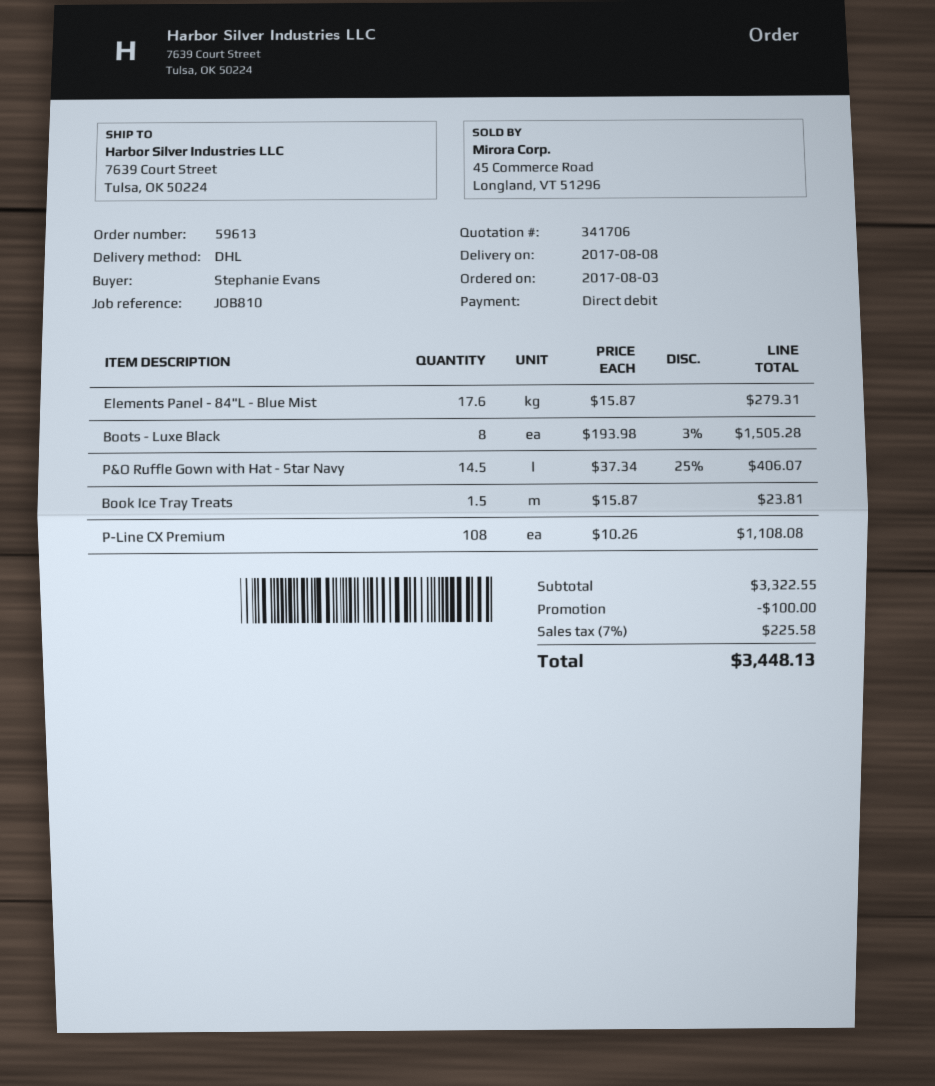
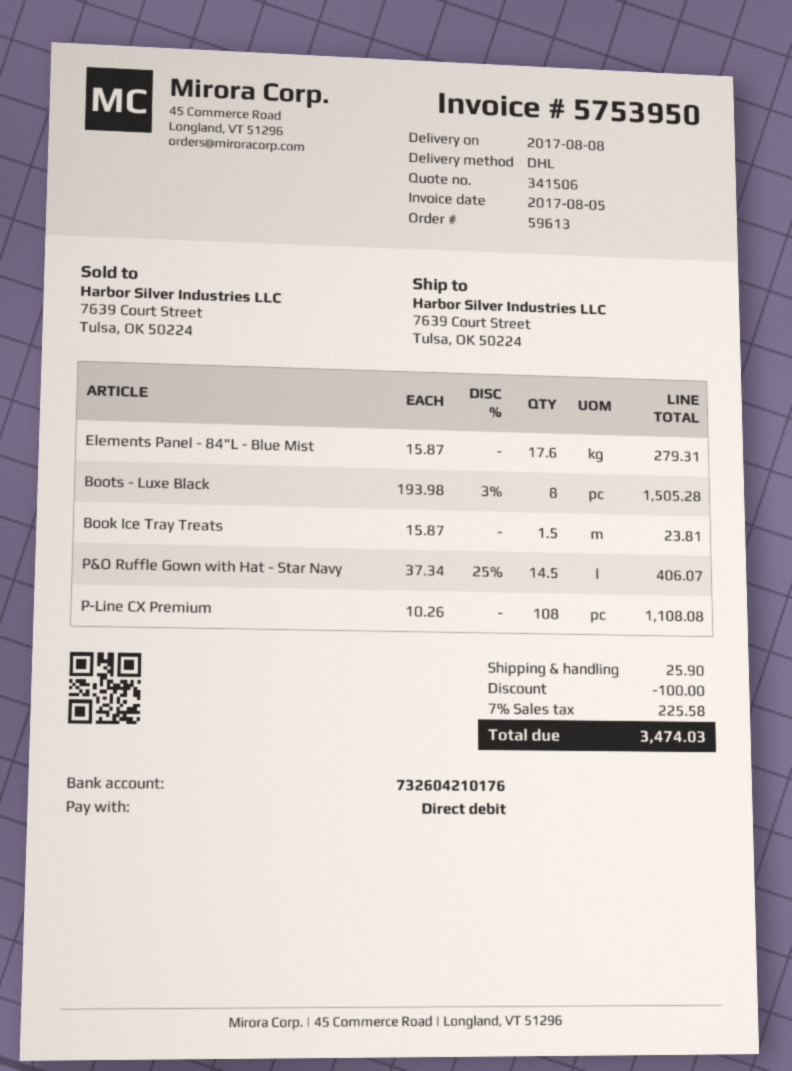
quote number: 341706 -> 341506
shipping: none -> 25.90
total: 3448.13 -> 3474.03

